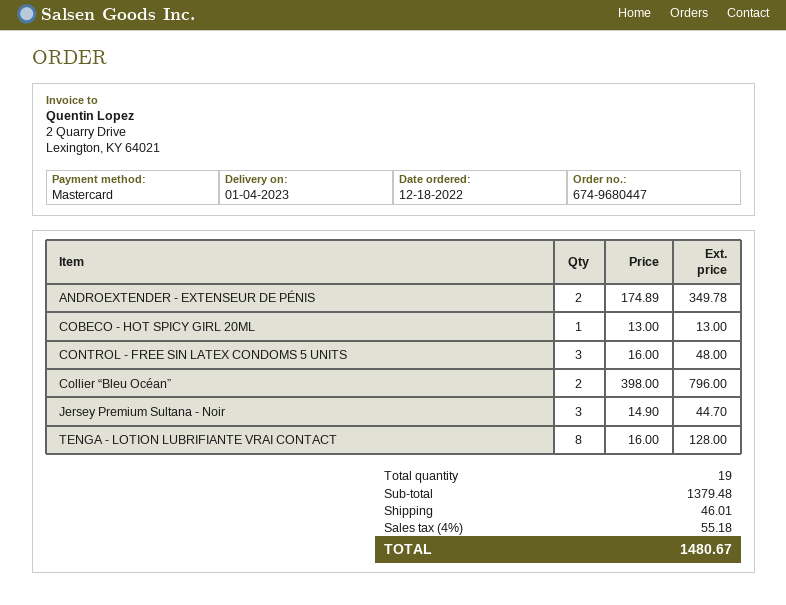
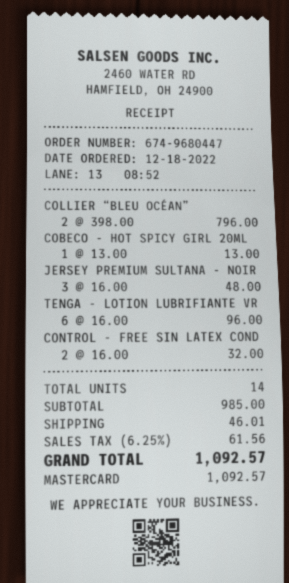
ANDROEXTENDER - EXTENSEUR DE PÉNIS: 2 x 174.89 = 349.78 -> none
CONTROL - FREE SIN LATEX CONDOMS 5 UNITS: 3 x 16.00 = 48.00 -> 2 x 16.00 = 32.00
Jersey Premium Sultana - Noir: 3 x 14.90 = 44.70 -> 3 x 16.00 = 48.00
TENGA - LOTION LUBRIFIANTE VRAI CONTACT: 8 x 16.00 = 128.00 -> 6 x 16.00 = 96.00
total quantity: 19 -> 14
subtotal: 1379.48 -> 985.00
tax: 4% = 55.18 -> 6.25% = 61.56
total: 1480.67 -> 1092.57

